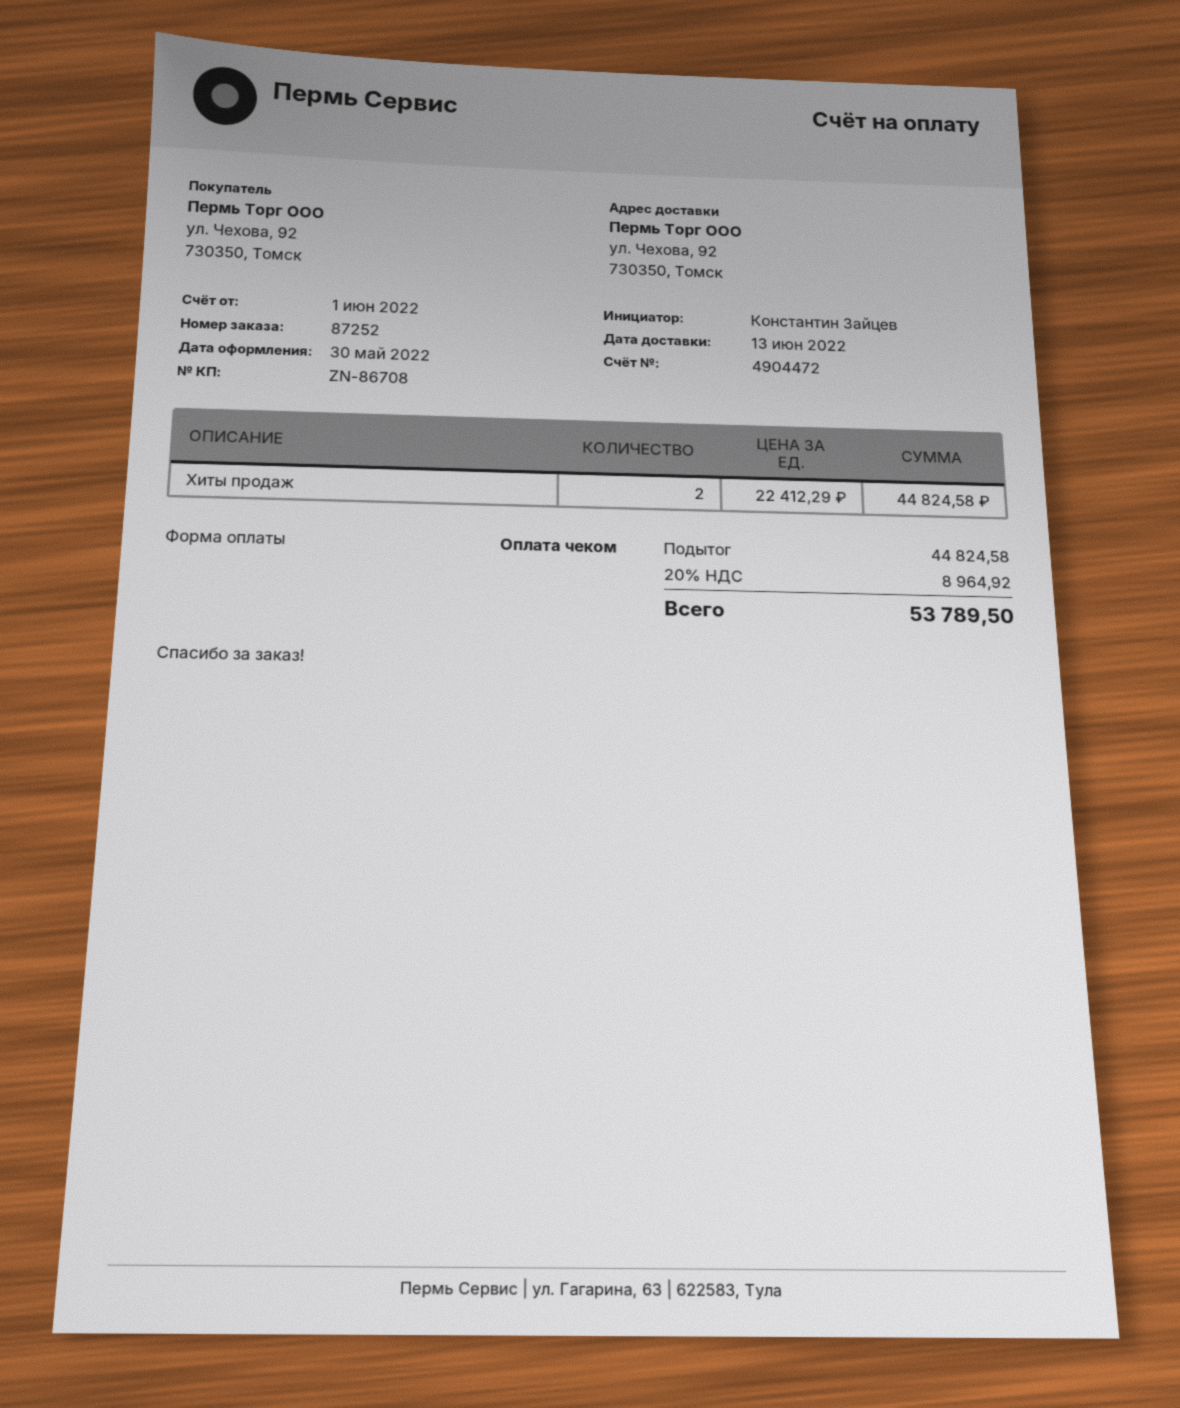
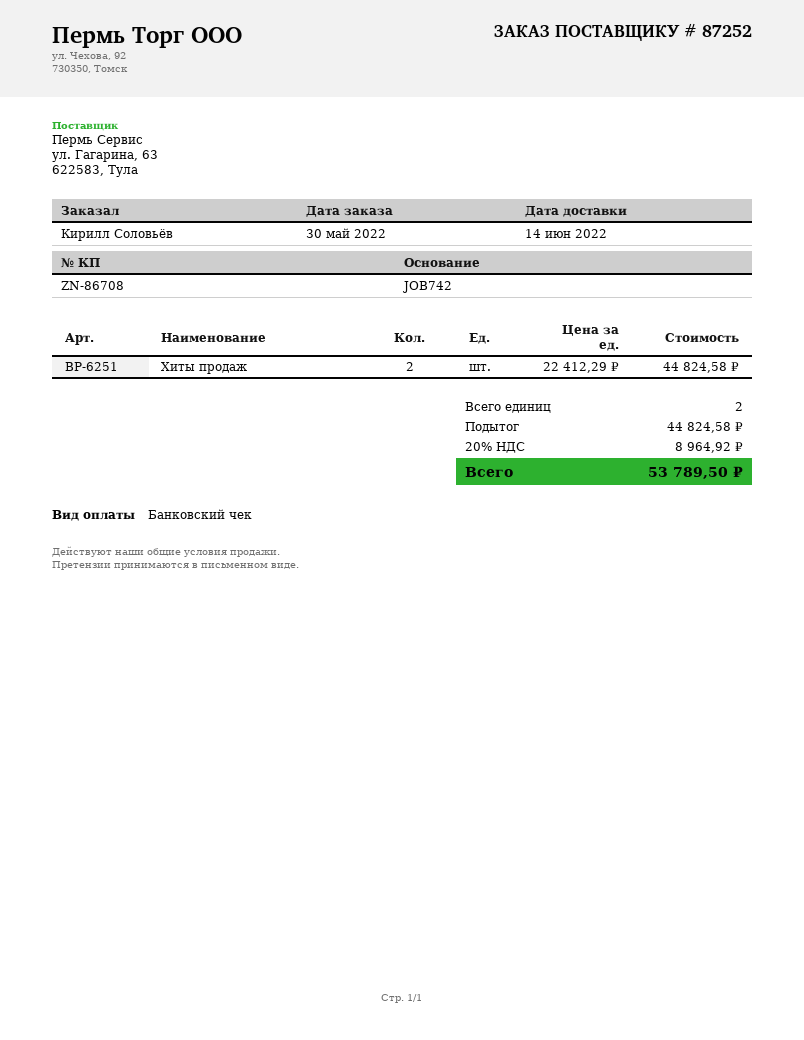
delivery date: 2022-06-13 -> 2022-06-14
ordered by: Константин Зайцев -> Кирилл Соловьёв

